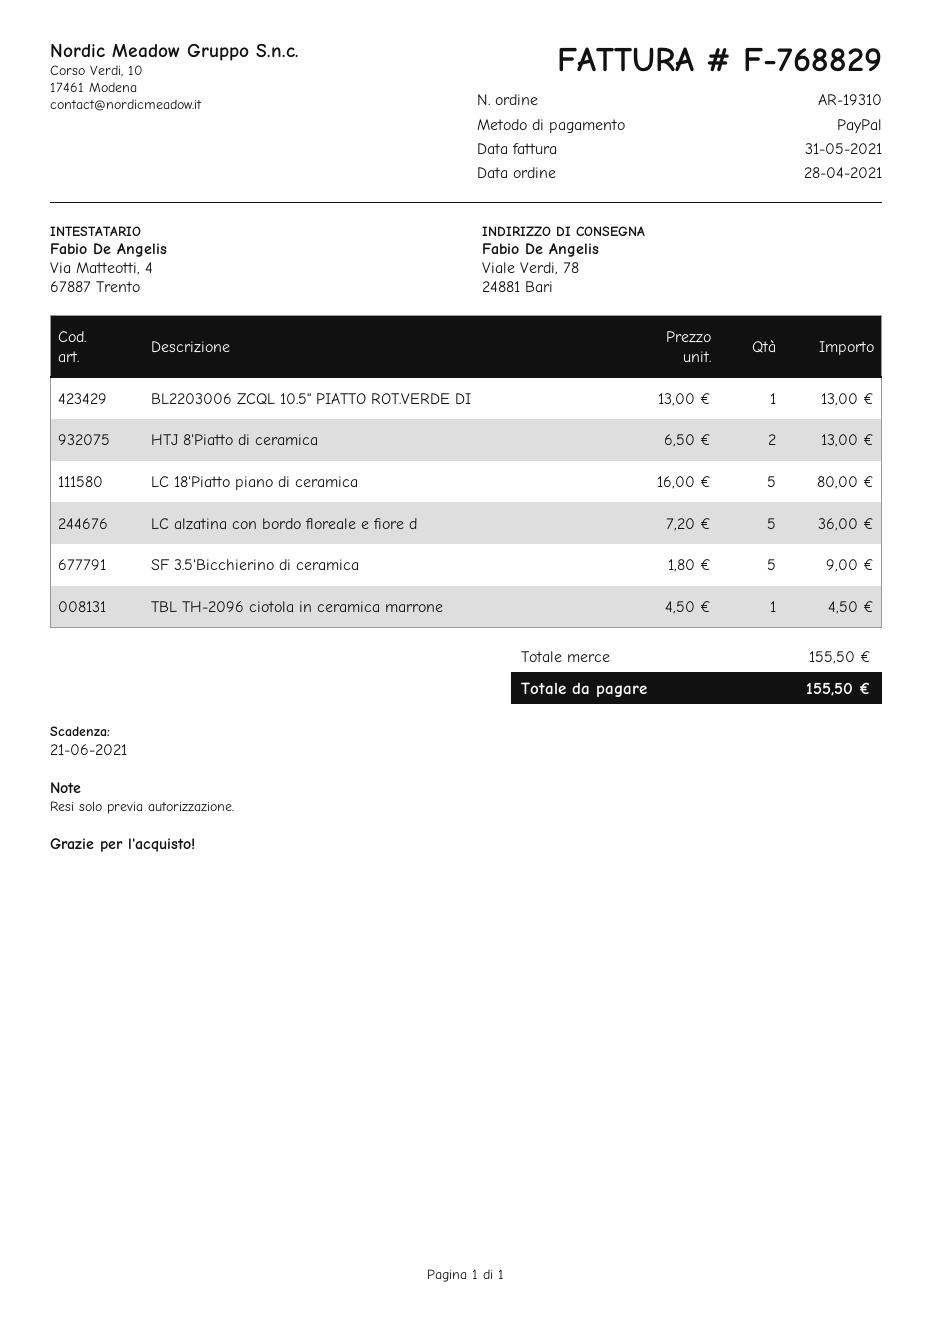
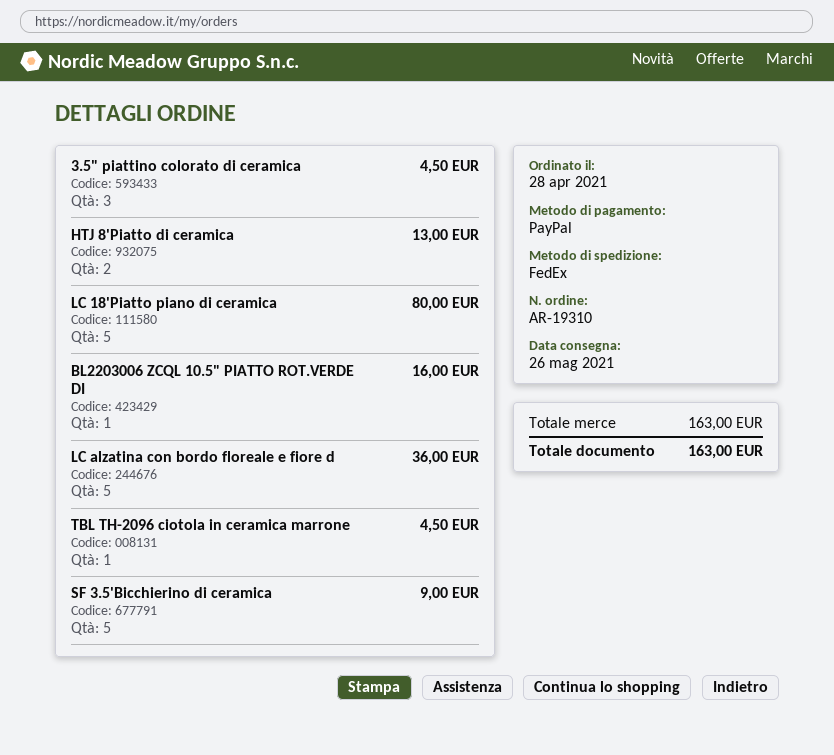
BL2203006 ZCQL 10.5" PIATTO ROT.VERDE DI: 1 for 13.00 -> 1 for 16.00
3.5" piattino colorato di ceramica: none -> 3 for 4.50
subtotal: 155.50 -> 163.00
total: 155.50 -> 163.00

